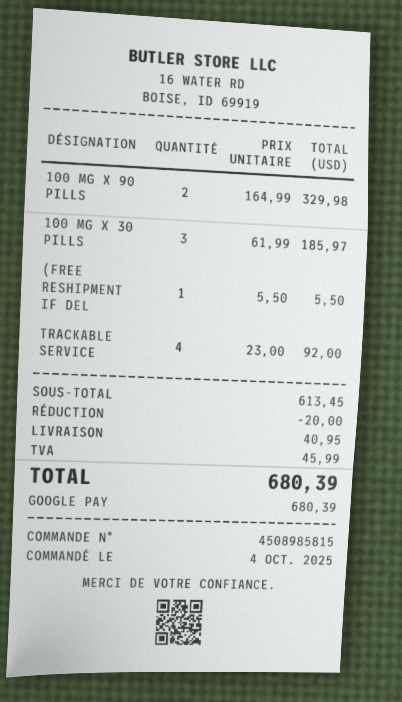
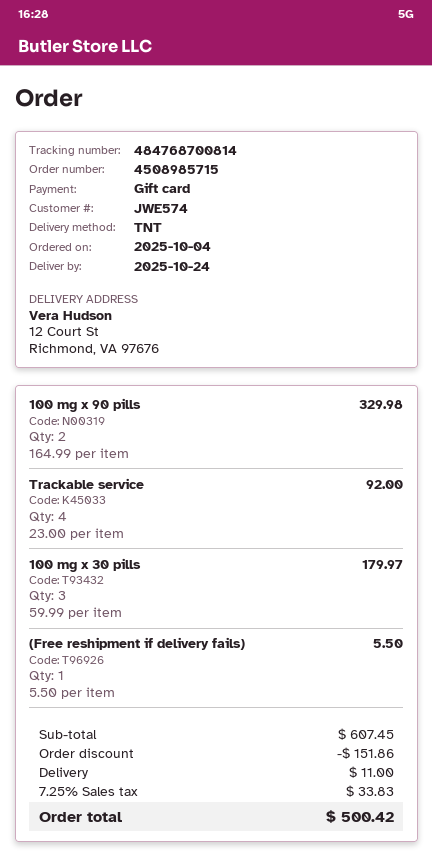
order number: 4508985815 -> 4508985715
payment method: Google Pay -> gift card
100 MG X 30 PILLS: 3 x 61.99 = 185.97 -> 3 x 59.99 = 179.97
subtotal: 613.45 -> 607.45
discount: 20.00 -> 151.86
shipping: 40.95 -> 11.00
tax: 45.99 -> 33.83
total: 680.39 -> 500.42

